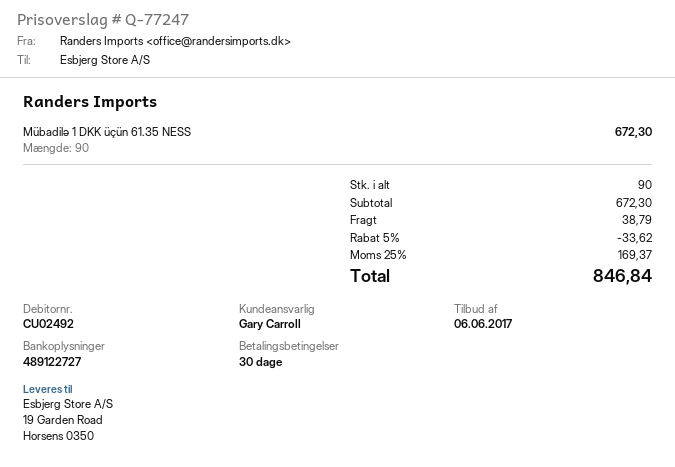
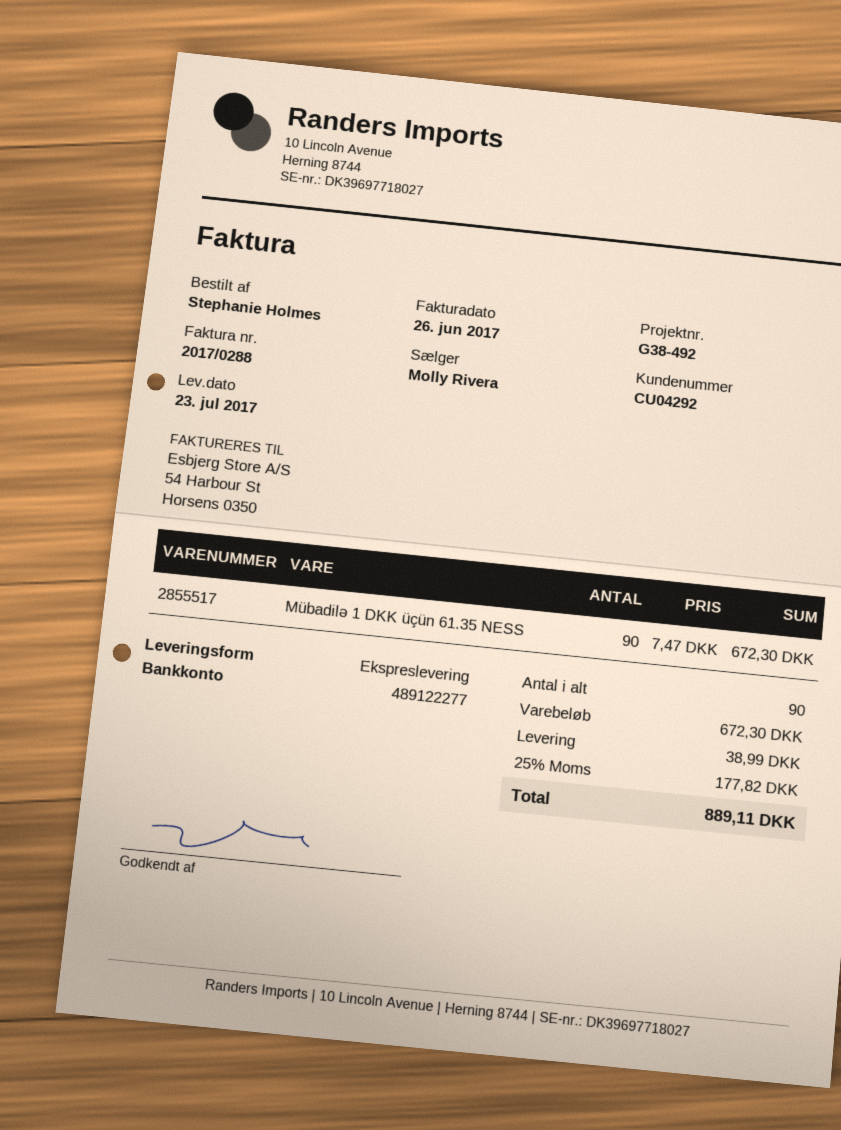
customer number: CU02492 -> CU04292
sales rep: Gary Carroll -> Molly Rivera
bank account: 489122727 -> 489122277
discount: 5% = 33.62 -> none
shipping: 38.79 -> 38.99
tax: 25% = 169.37 -> 25% = 177.82
total: 846.84 -> 889.11

